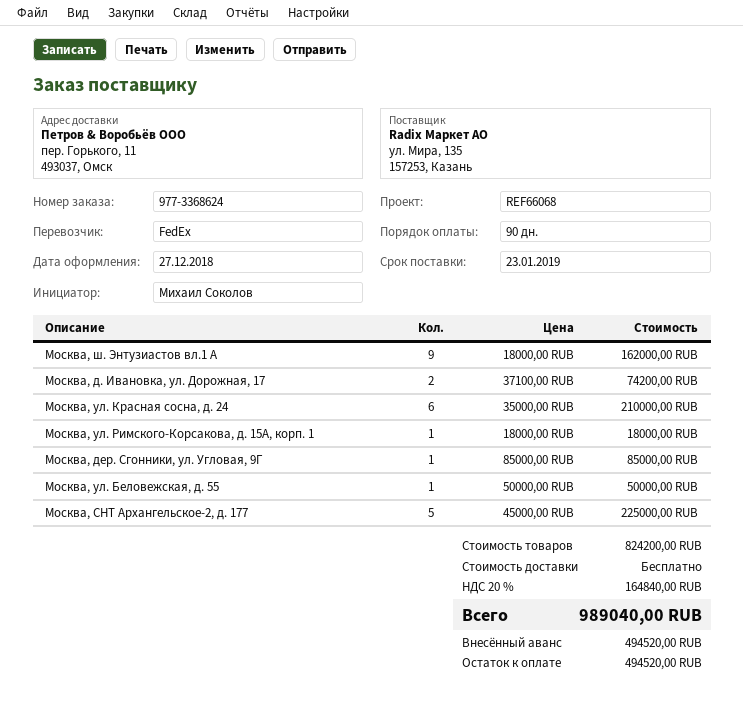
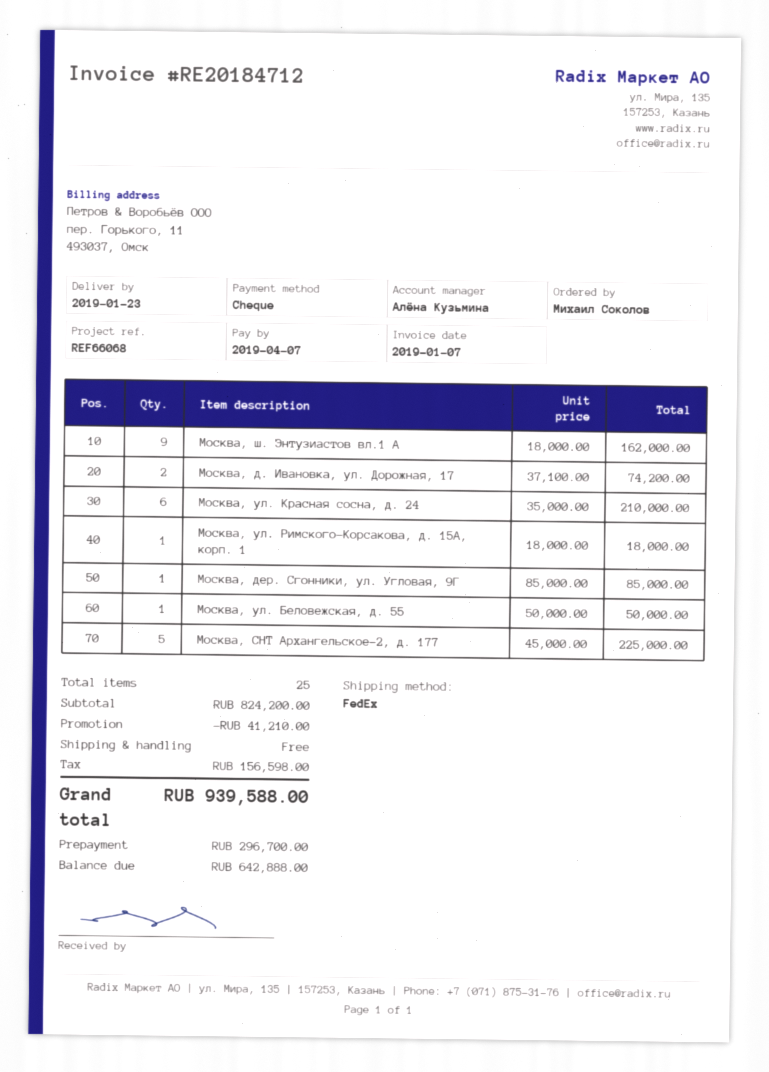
discount: none -> 41210.00
tax: 164840.00 -> 156598.00
total: 989040.00 -> 939588.00
deposit: 494520.00 -> 296700.00
balance: 494520.00 -> 642888.00

